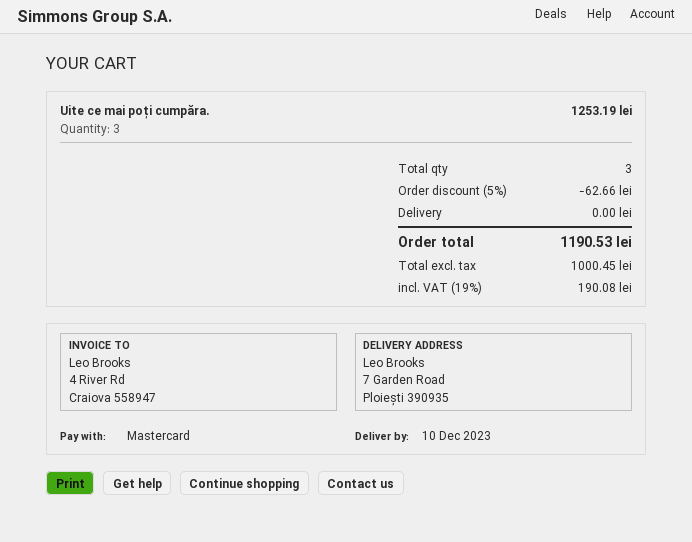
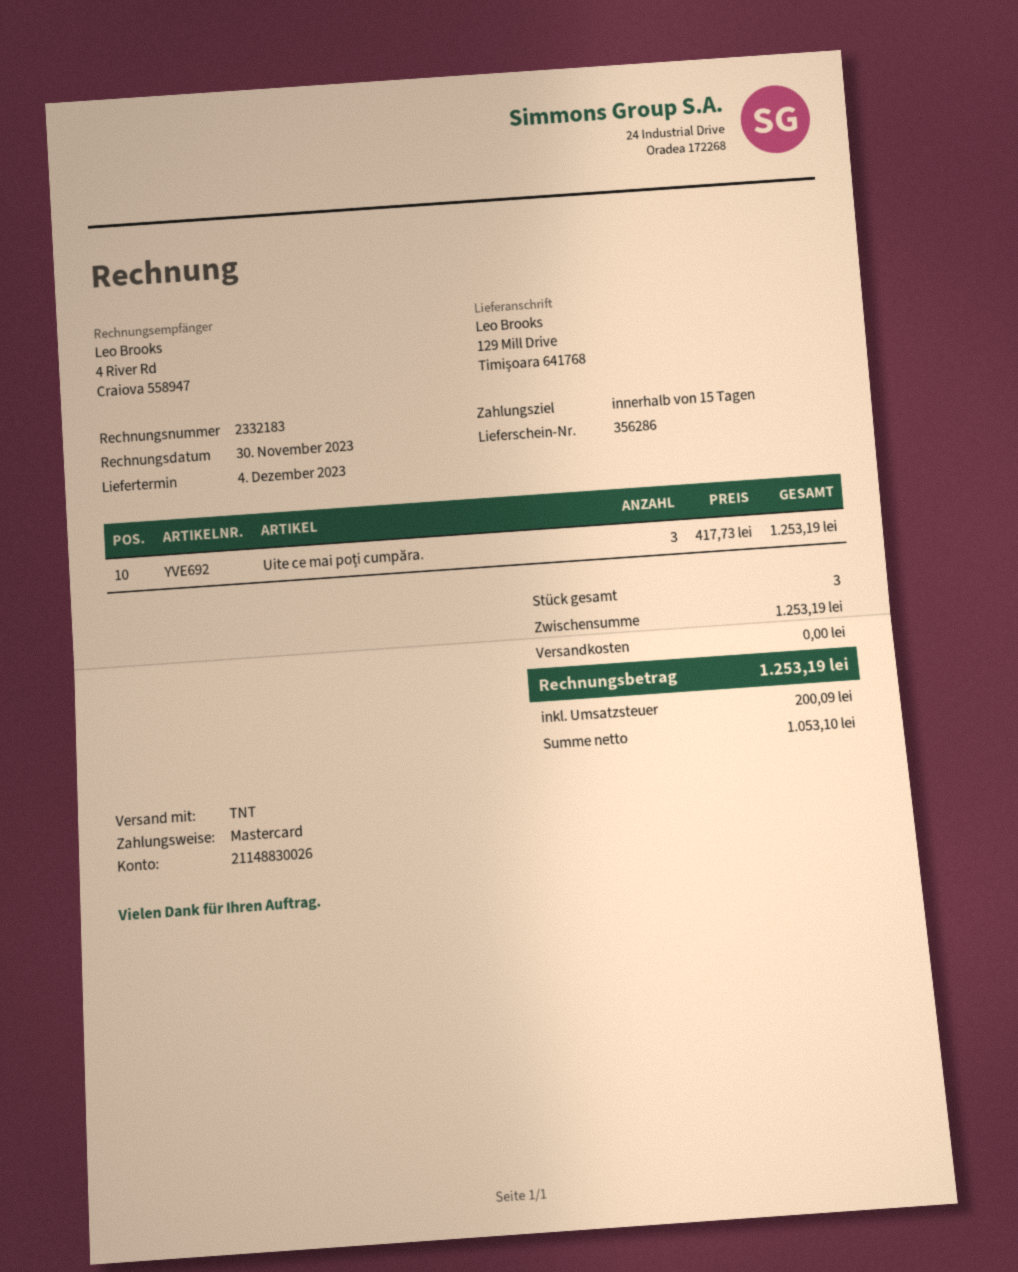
delivery date: 2023-12-10 -> 2023-12-04
ship to: 7 Garden Road, Ploiești 390935 -> 129 Mill Drive, Timișoara 641768
discount: 5% = 62.66 -> none
net: 1000.45 -> 1053.10
tax: 190.08 -> 200.09
total: 1190.53 -> 1253.19

